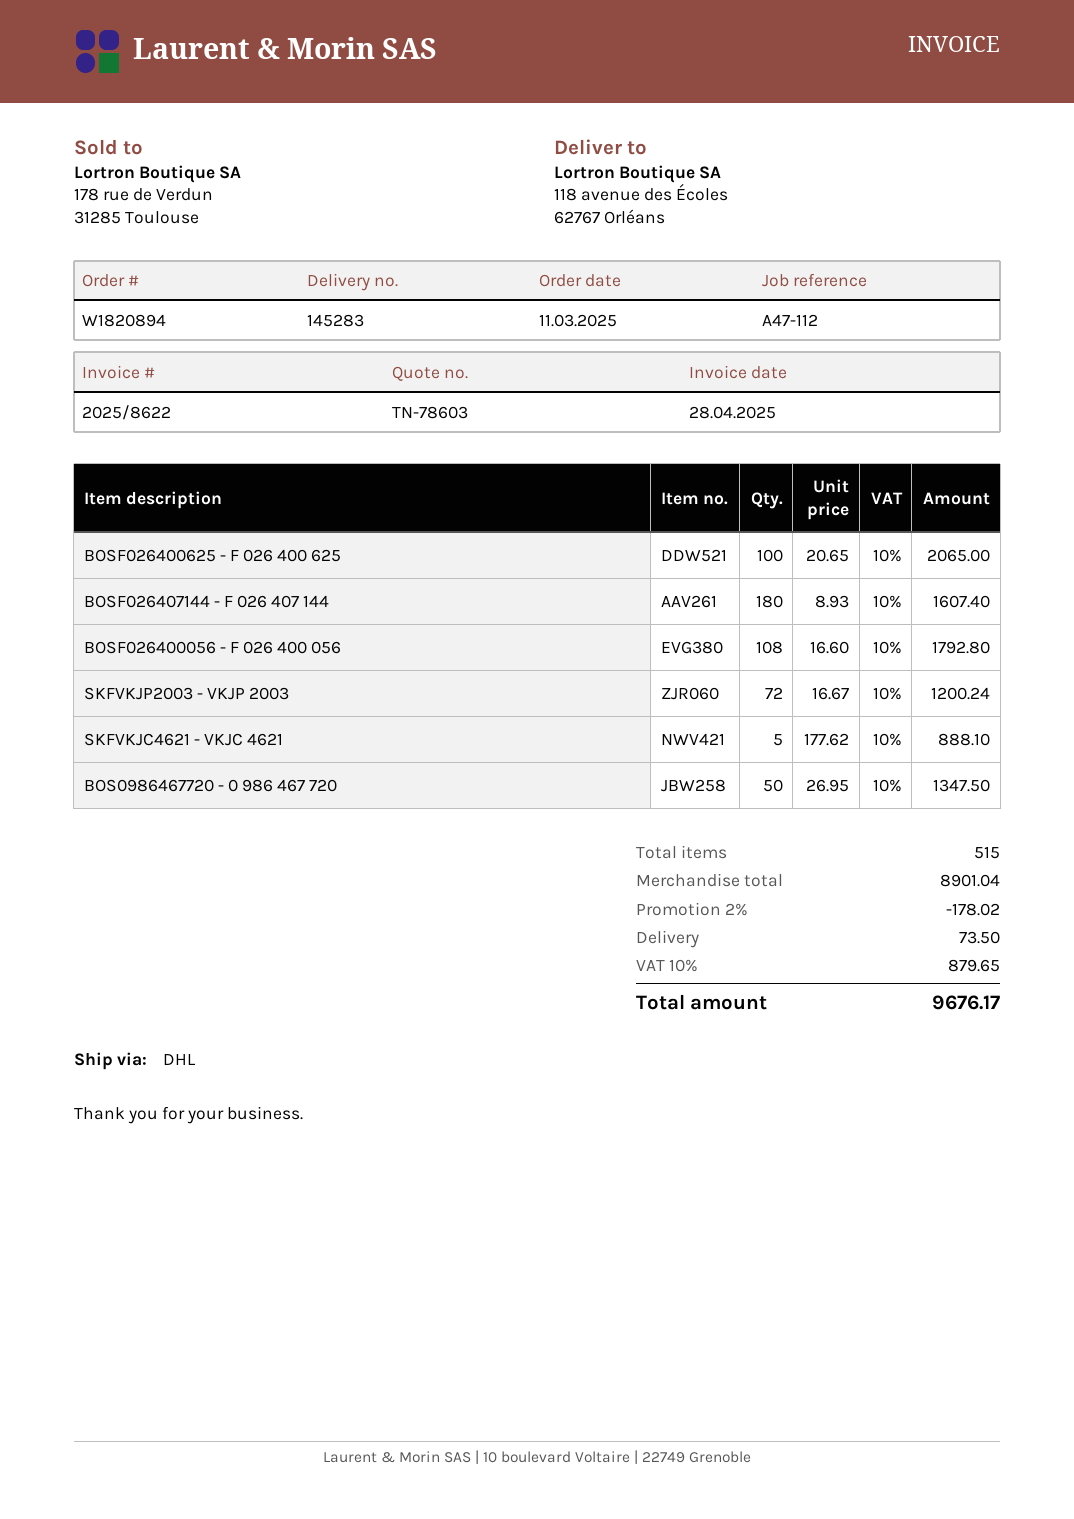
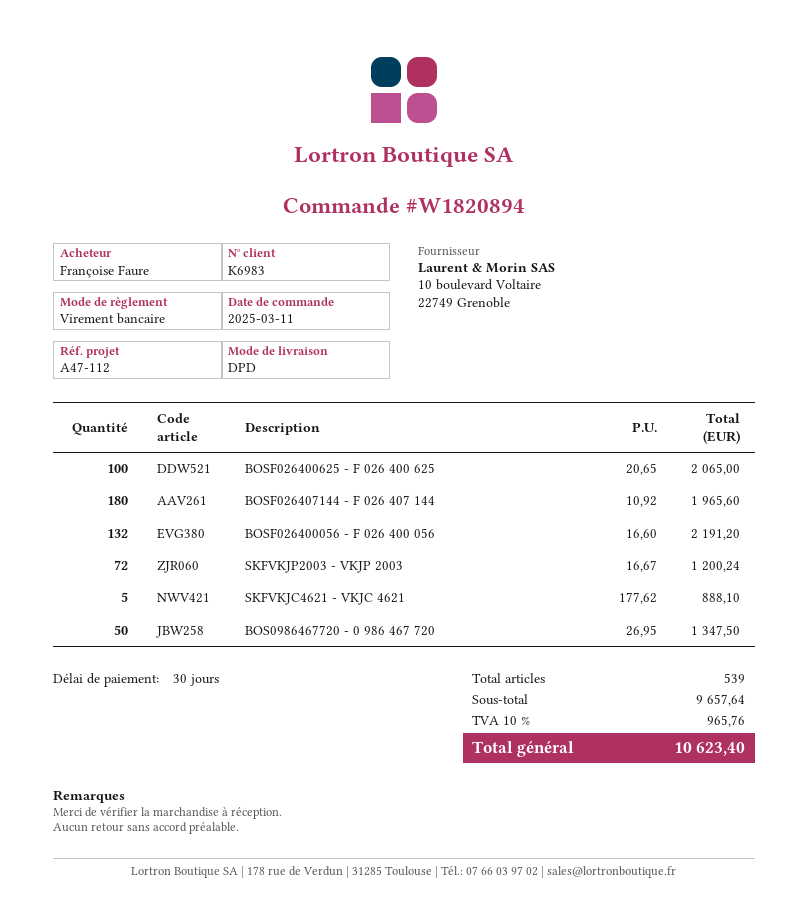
shipping method: DHL -> DPD
BOSF026407144 - F 026 407 144: 180 x 8.93 = 1607.40 -> 180 x 10.92 = 1965.60
BOSF026400056 - F 026 400 056: 108 x 16.60 = 1792.80 -> 132 x 16.60 = 2191.20
total quantity: 515 -> 539
subtotal: 8901.04 -> 9657.64
discount: 2% = 178.02 -> none
shipping: 73.50 -> none
tax: 10% = 879.65 -> 10% = 965.76
total: 9676.17 -> 10623.40

